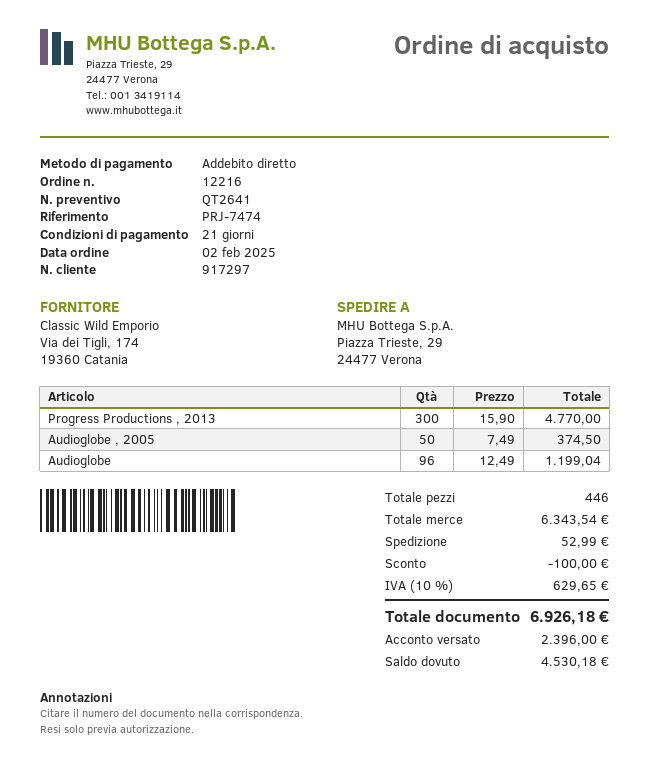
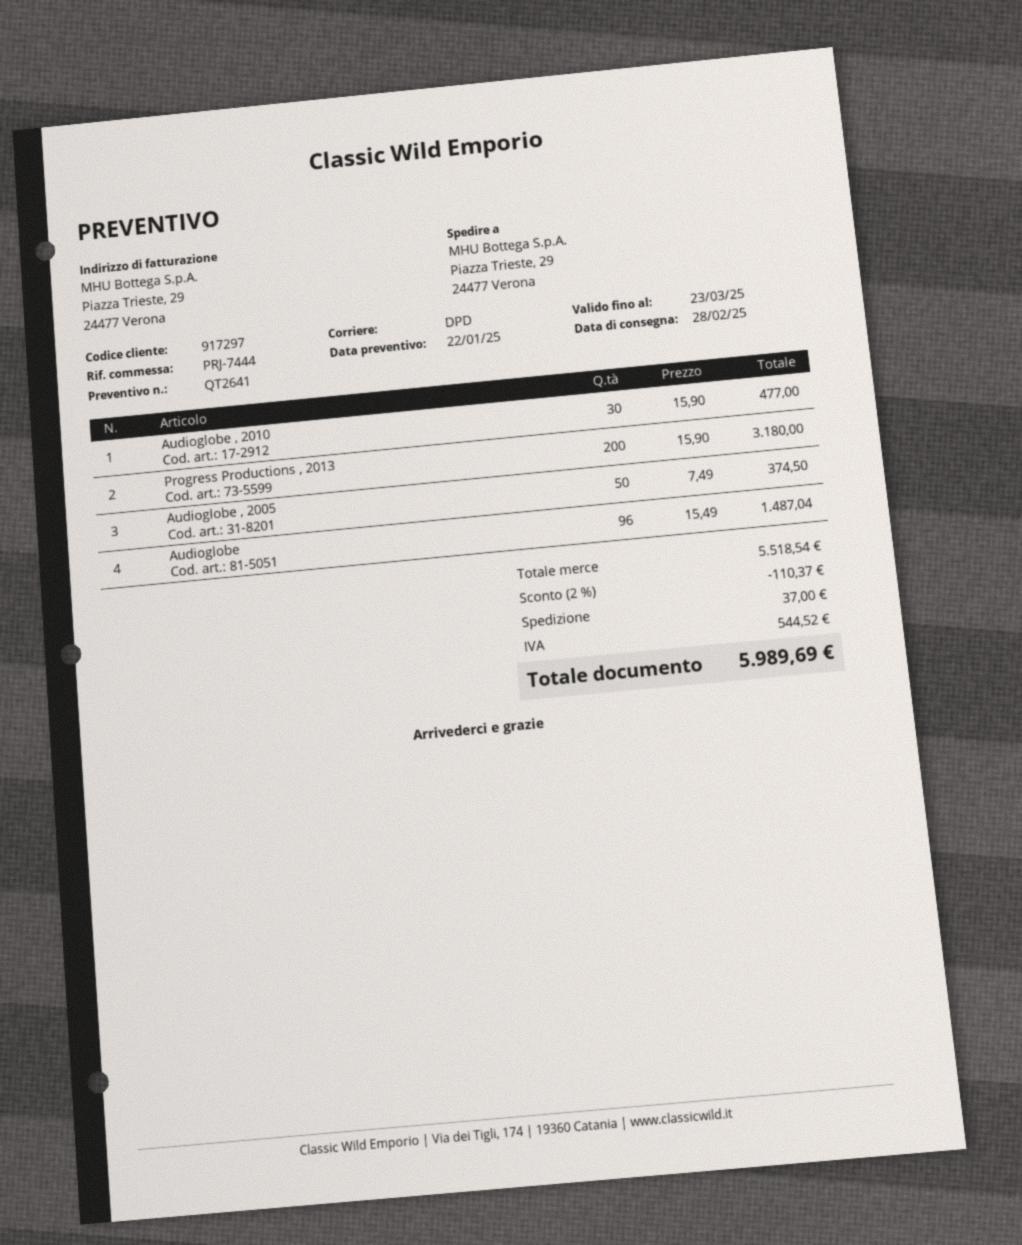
reference: PRJ-7474 -> PRJ-7444
Progress Productions , 2013: 300 x 15.90 = 4770.00 -> 200 x 15.90 = 3180.00
Audioglobe: 96 x 12.49 = 1199.04 -> 96 x 15.49 = 1487.04
Audioglobe , 2010: none -> 30 x 15.90 = 477.00
subtotal: 6343.54 -> 5518.54
discount: 100.00 -> 110.37
shipping: 52.99 -> 37.00
tax: 629.65 -> 544.52
total: 6926.18 -> 5989.69

